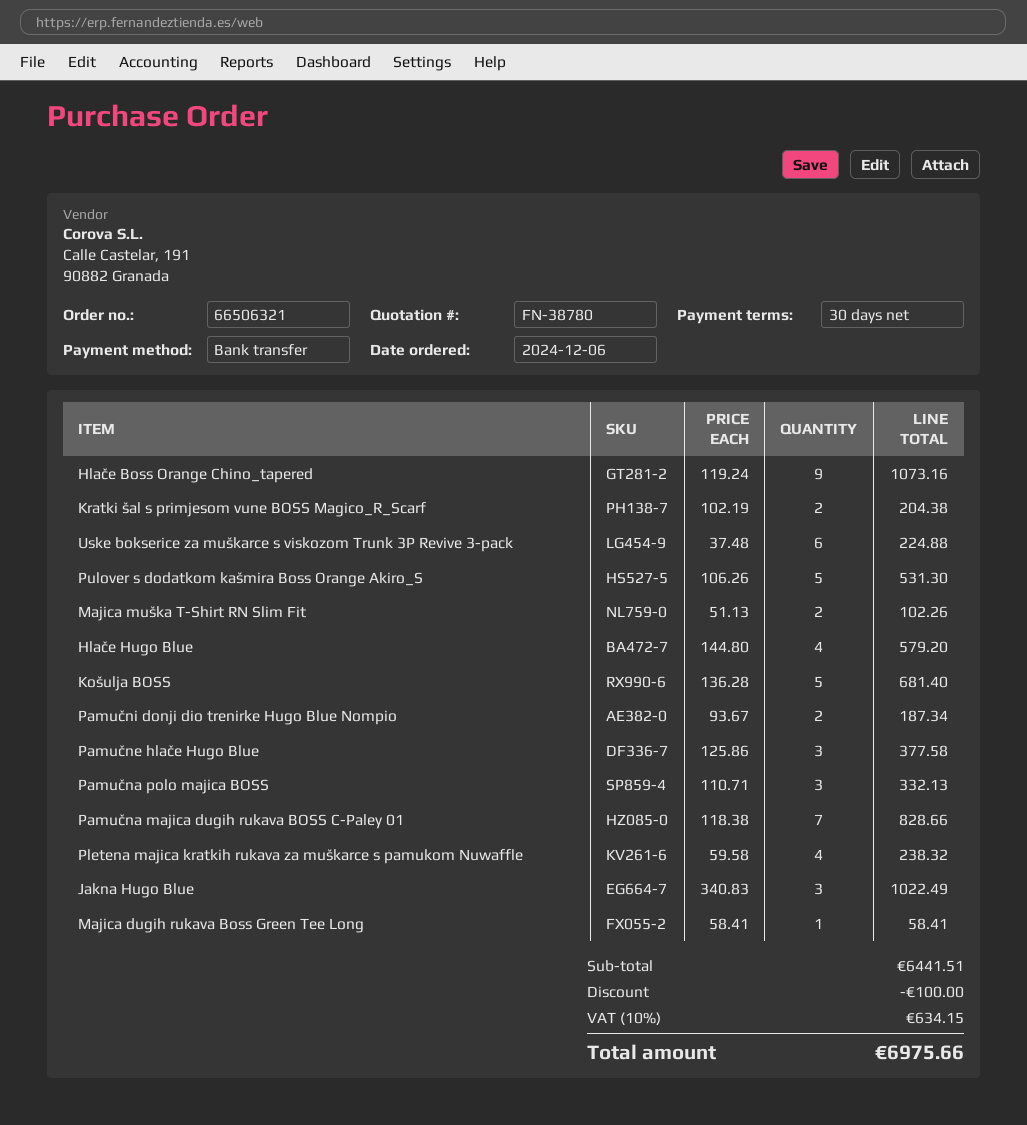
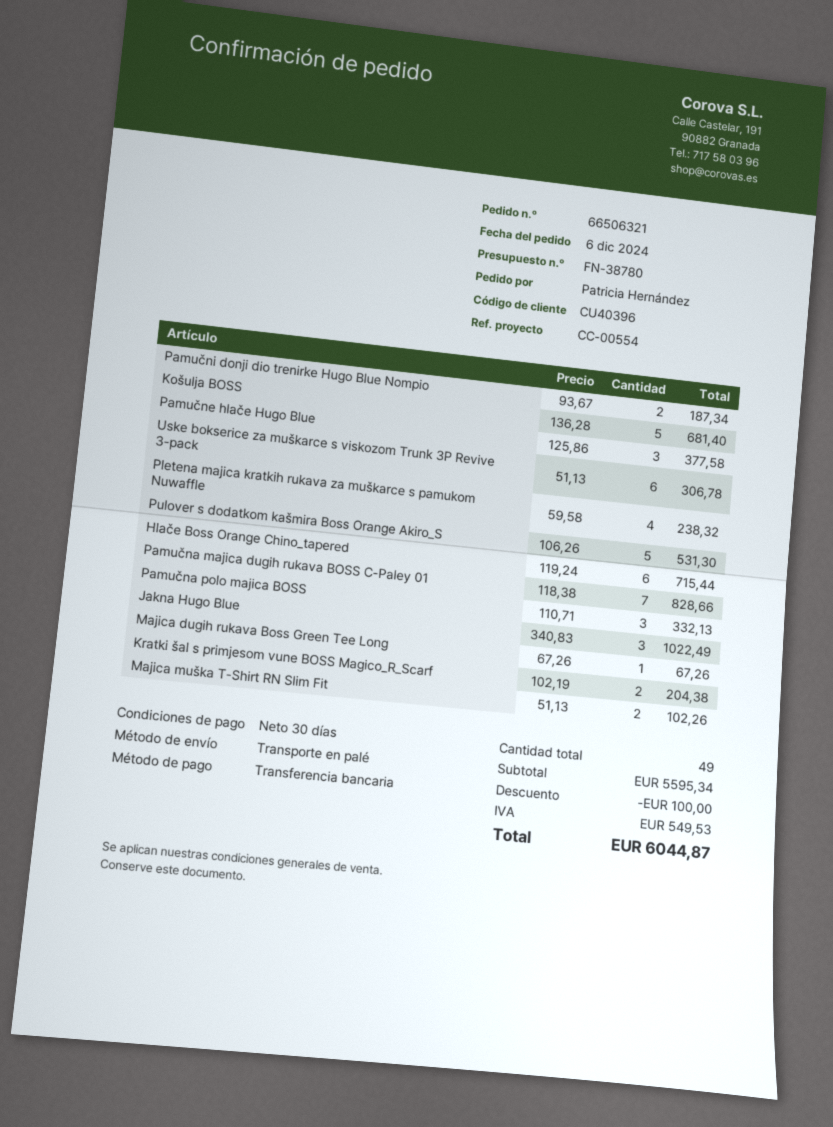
Hlače Boss Orange Chino_tapered: 9 x 119.24 = 1073.16 -> 6 x 119.24 = 715.44
Uske bokserice za muškarce s viskozom Trunk 3P Revive 3-pack: 6 x 37.48 = 224.88 -> 6 x 51.13 = 306.78
Hlače Hugo Blue: 4 x 144.80 = 579.20 -> none
Majica dugih rukava Boss Green Tee Long: 1 x 58.41 = 58.41 -> 1 x 67.26 = 67.26
subtotal: 6441.51 -> 5595.34
tax: 634.15 -> 549.53
total: 6975.66 -> 6044.87

